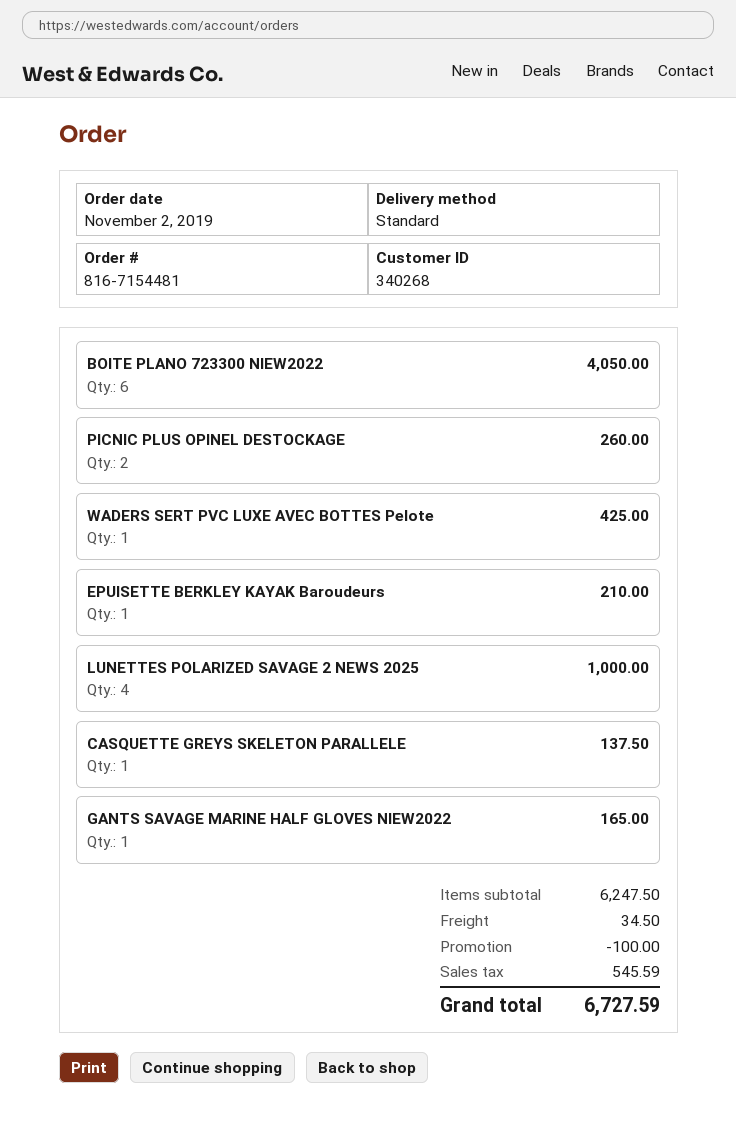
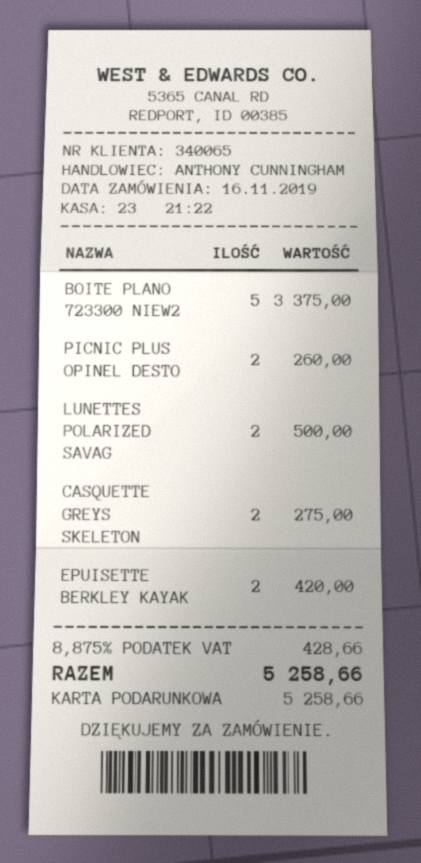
order date: 2019-11-02 -> 2019-11-16
customer number: 340268 -> 340065
BOITE PLANO 723300 NIEW2022: 6 for 4050.00 -> 5 for 3375.00
WADERS SERT PVC LUXE AVEC BOTTES Pelote: 1 for 425.00 -> none
EPUISETTE BERKLEY KAYAK Baroudeurs: 1 for 210.00 -> 2 for 420.00
LUNETTES POLARIZED SAVAGE 2 NEWS 2025: 4 for 1000.00 -> 2 for 500.00
CASQUETTE GREYS SKELETON PARALLELE: 1 for 137.50 -> 2 for 275.00
GANTS SAVAGE MARINE HALF GLOVES NIEW2022: 1 for 165.00 -> none
discount: 100.00 -> none
shipping: 34.50 -> none
tax: 545.59 -> 428.66
total: 6727.59 -> 5258.66

